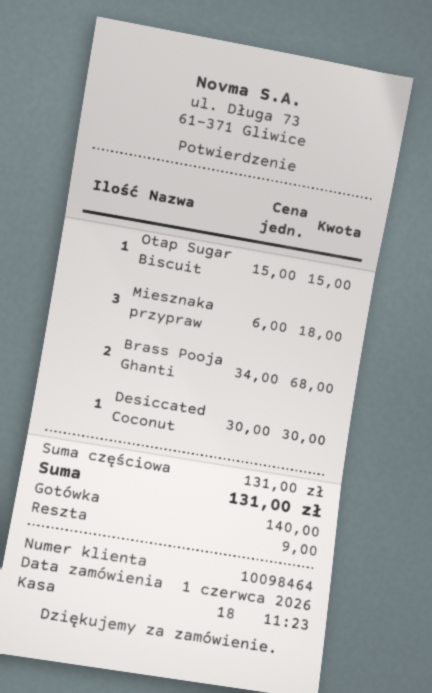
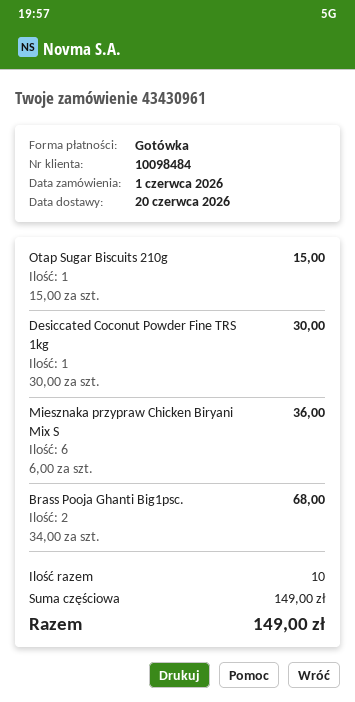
customer number: 10098464 -> 10098484
Miesznaka przypraw: 3 x 6.00 = 18.00 -> 6 x 6.00 = 36.00
subtotal: 131.00 -> 149.00
total: 131.00 -> 149.00

